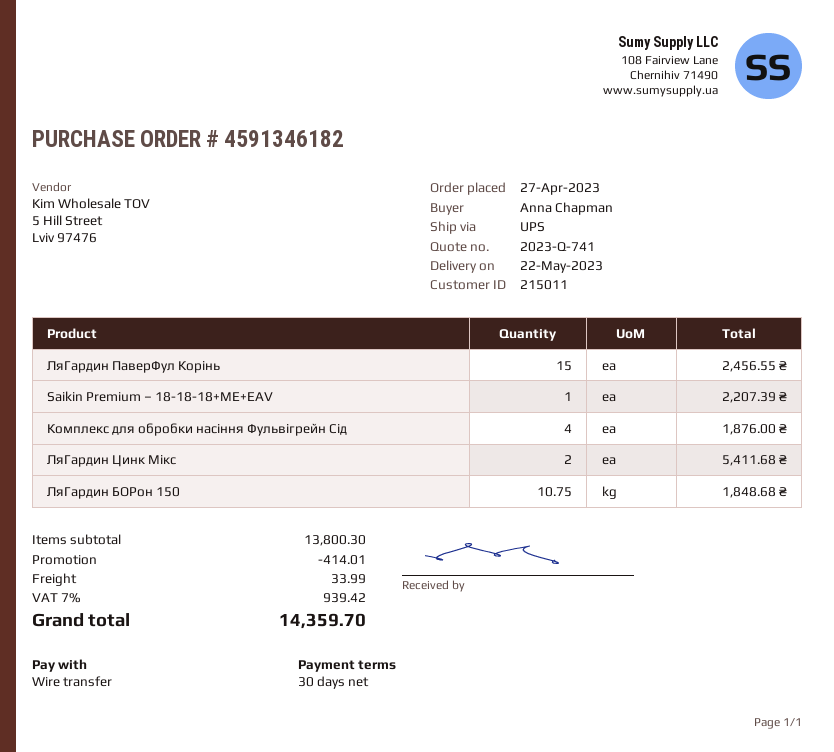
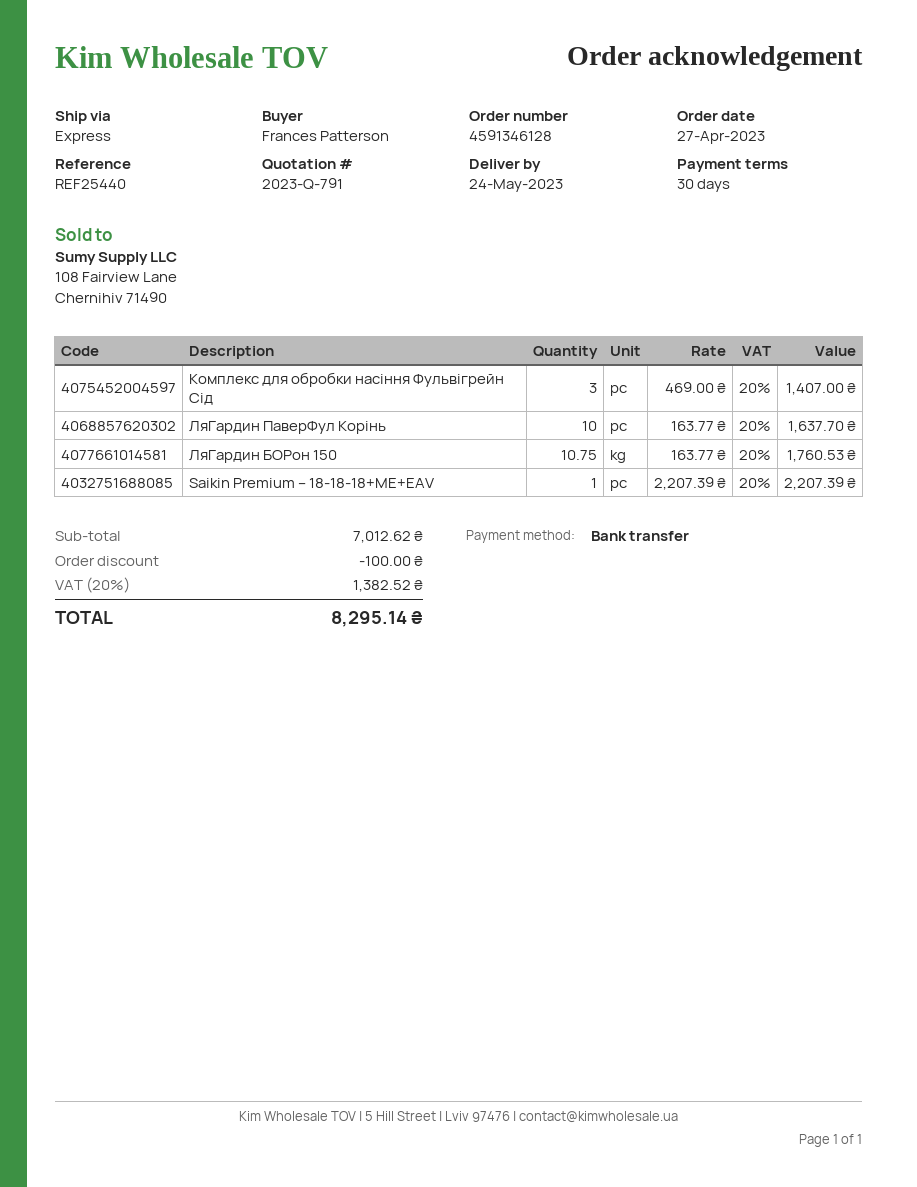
quote number: 2023-Q-741 -> 2023-Q-791
order number: 4591346182 -> 4591346128
delivery date: 2023-05-22 -> 2023-05-24
ordered by: Anna Chapman -> Frances Patterson
shipping method: UPS -> express
ЛяГардин ПаверФул Корінь: 15 for 2456.55 -> 10 for 1637.70
Комплекс для обробки насіння Фульвігрейн Сід: 4 for 1876.00 -> 3 for 1407.00
ЛяГардин Цинк Мікс: 2 for 5411.68 -> none
ЛяГардин БОРон 150: 10.75 for 1848.68 -> 10.75 for 1760.53
subtotal: 13800.30 -> 7012.62
discount: 414.01 -> 100.00
shipping: 33.99 -> none
tax: 7% = 939.42 -> 20% = 1382.52
total: 14359.70 -> 8295.14

